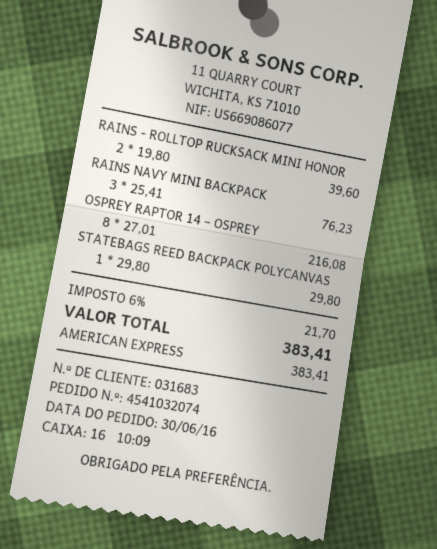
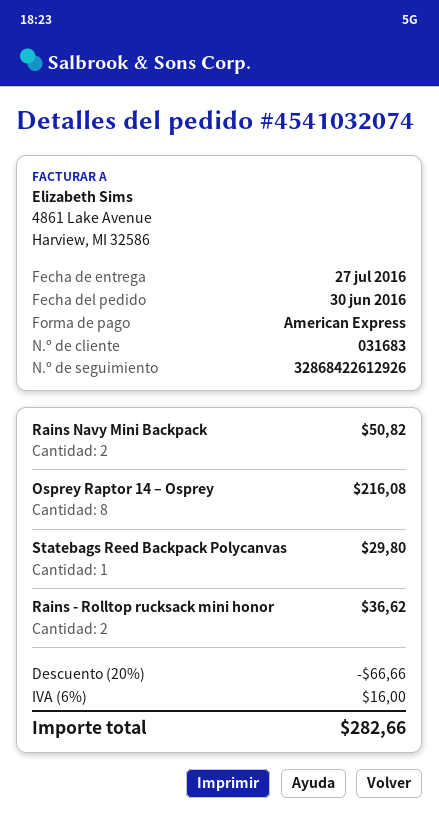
RAINS - ROLLTOP RUCKSACK MINI HONOR: 2 for 39.60 -> 2 for 36.62
RAINS NAVY MINI BACKPACK: 3 for 76.23 -> 2 for 50.82
discount: none -> 20% = 66.66
tax: 6% = 21.70 -> 6% = 16.00
total: 383.41 -> 282.66

